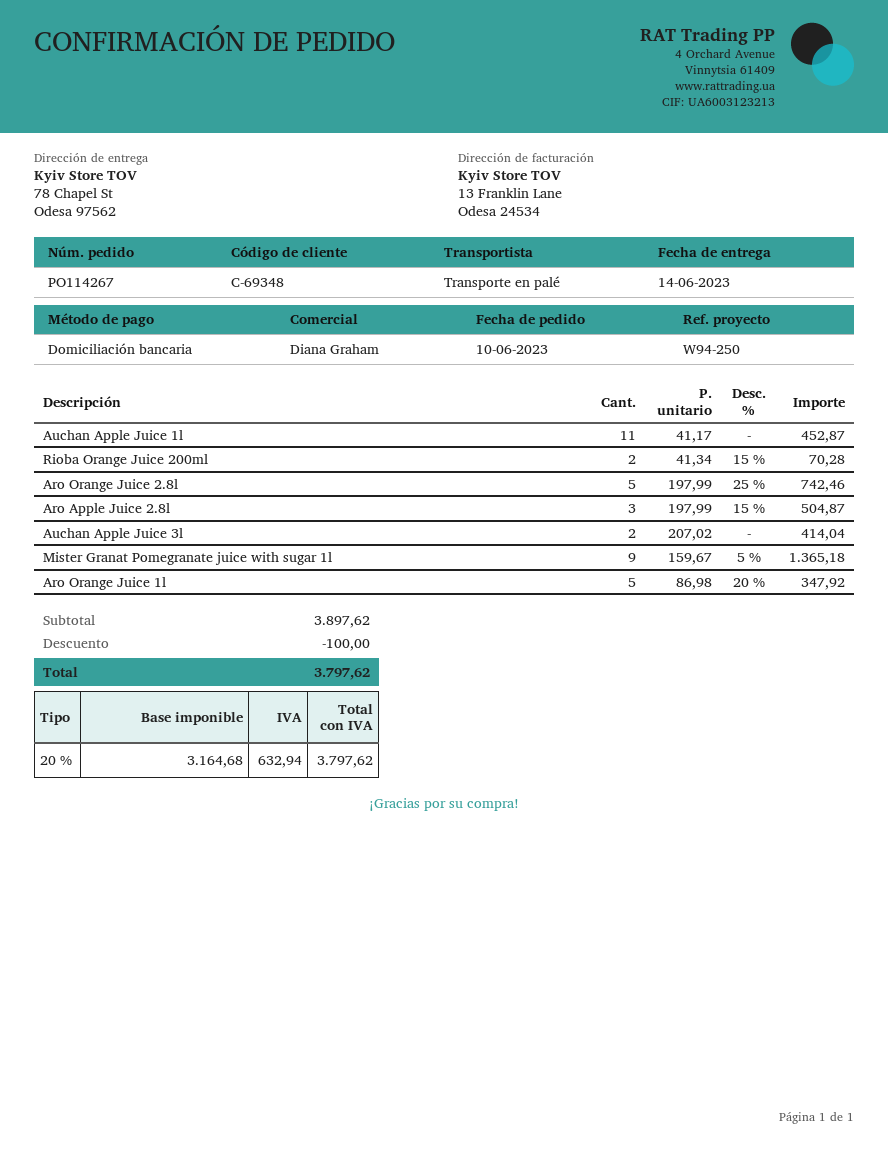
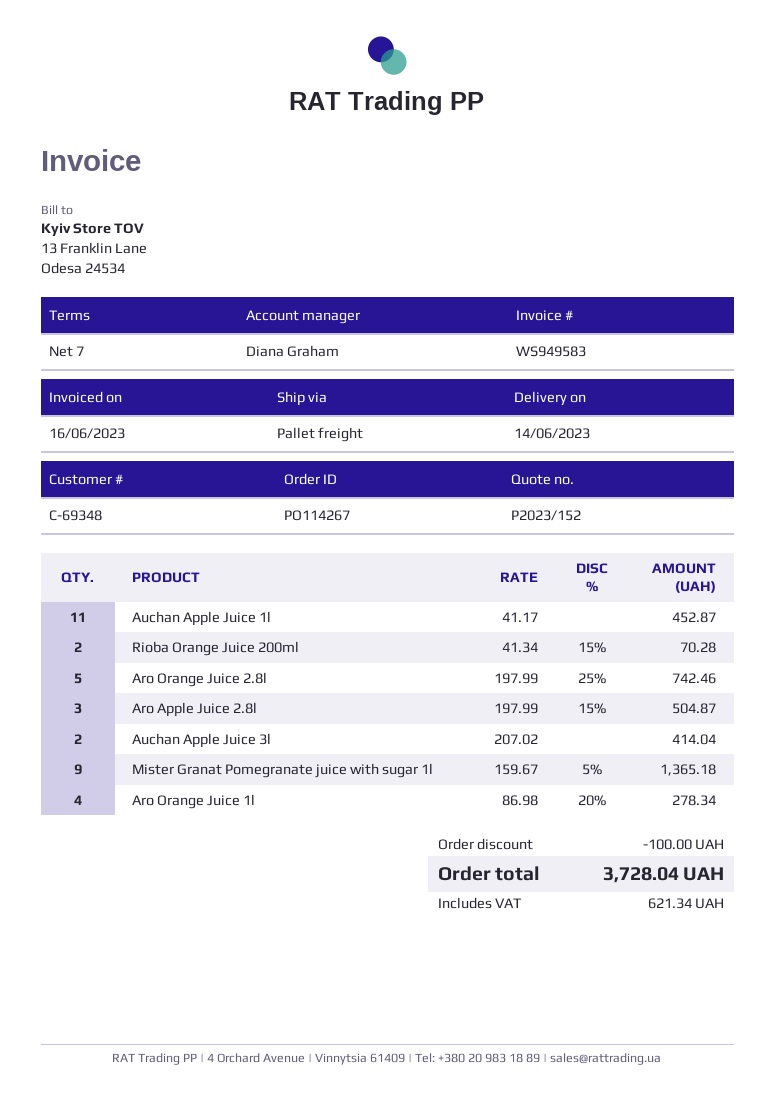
Aro Orange Juice 1l: 5 x 86.98 - 20% = 347.92 -> 4 x 86.98 - 20% = 278.34
tax: 632.94 -> 621.34
total: 3797.62 -> 3728.04

